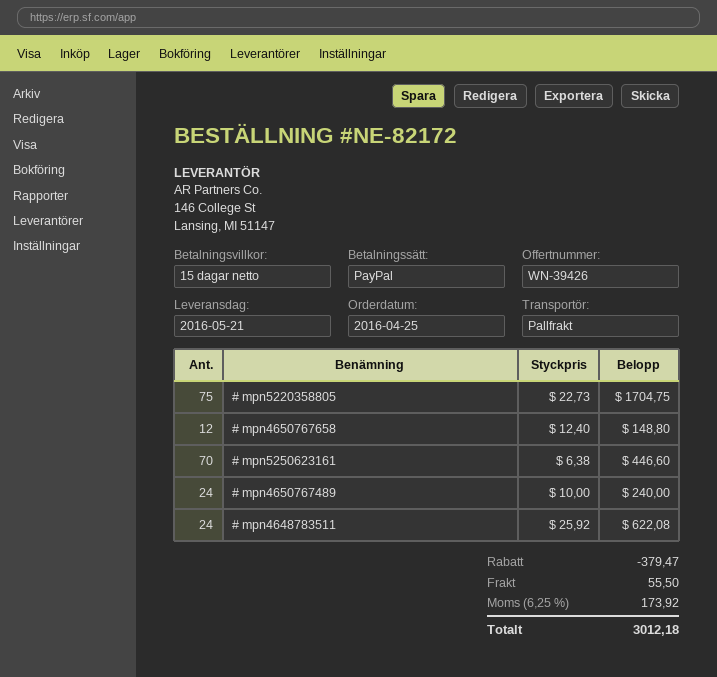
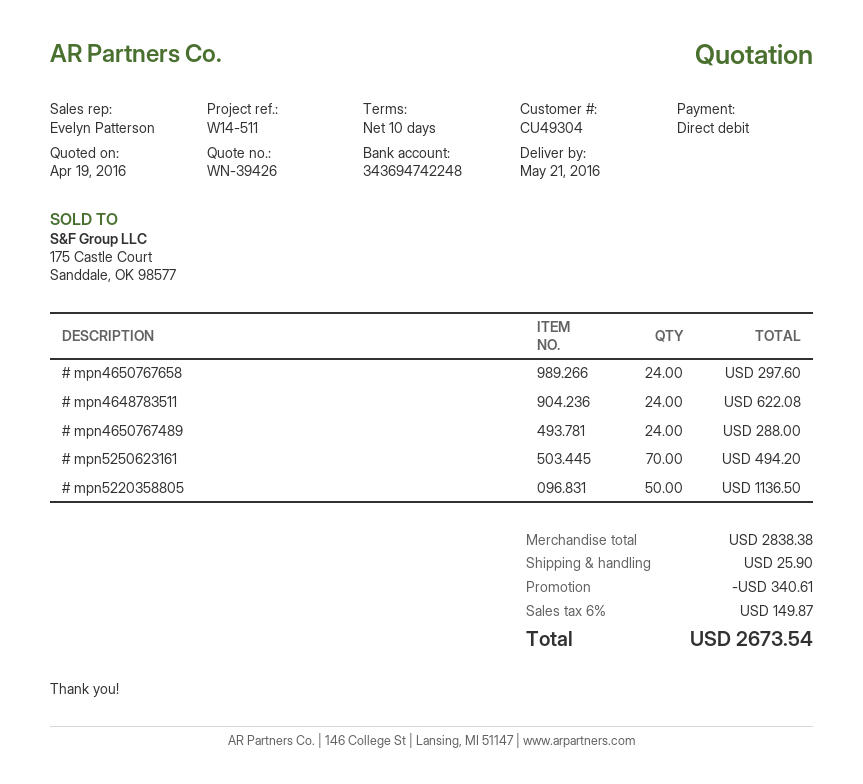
payment terms: 15 days -> 10 days
payment method: PayPal -> direct debit
# mpn5220358805: 75 for 1704.75 -> 50 for 1136.50
# mpn4650767658: 12 for 148.80 -> 24 for 297.60
# mpn5250623161: 70 for 446.60 -> 70 for 494.20
# mpn4650767489: 24 for 240.00 -> 24 for 288.00
discount: 379.47 -> 340.61
shipping: 55.50 -> 25.90
tax: 6.25% = 173.92 -> 6% = 149.87
total: 3012.18 -> 2673.54

